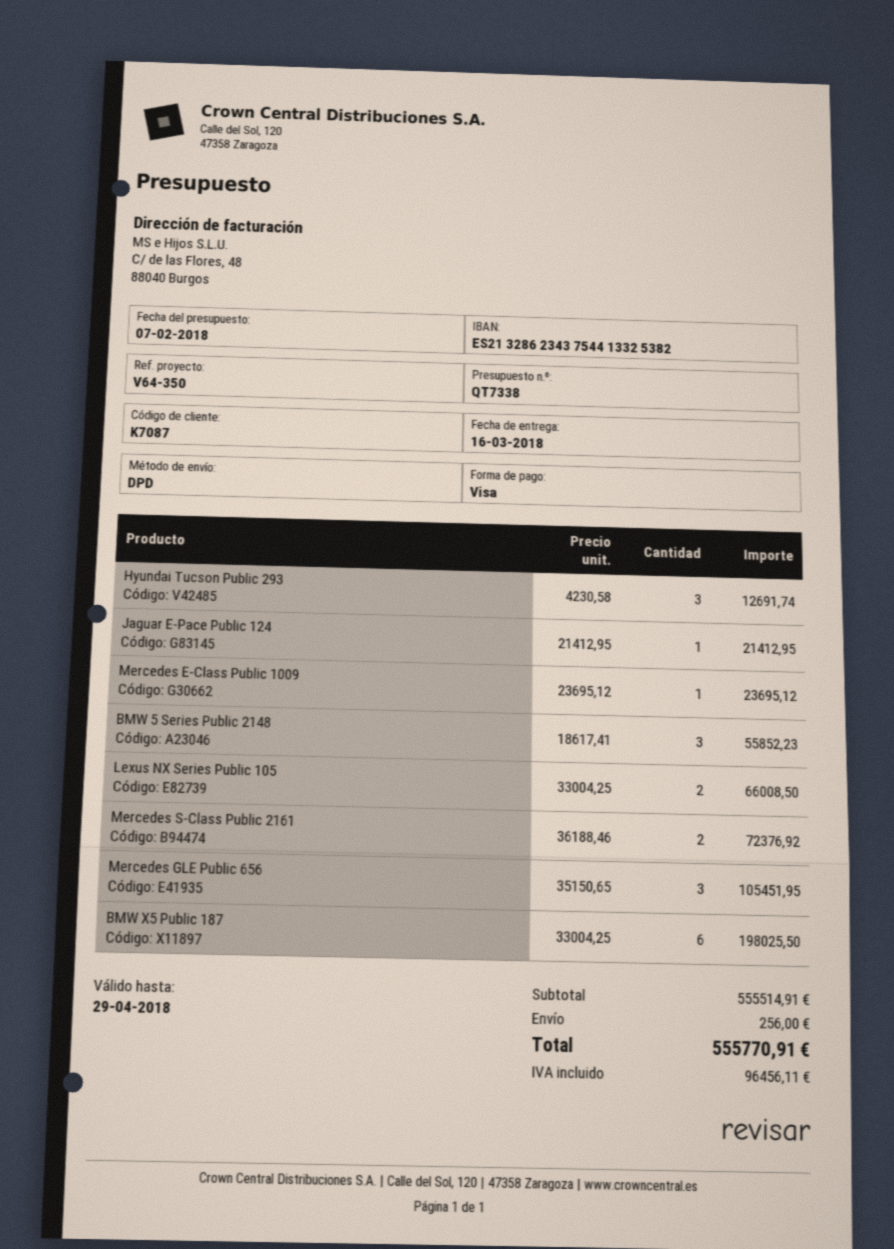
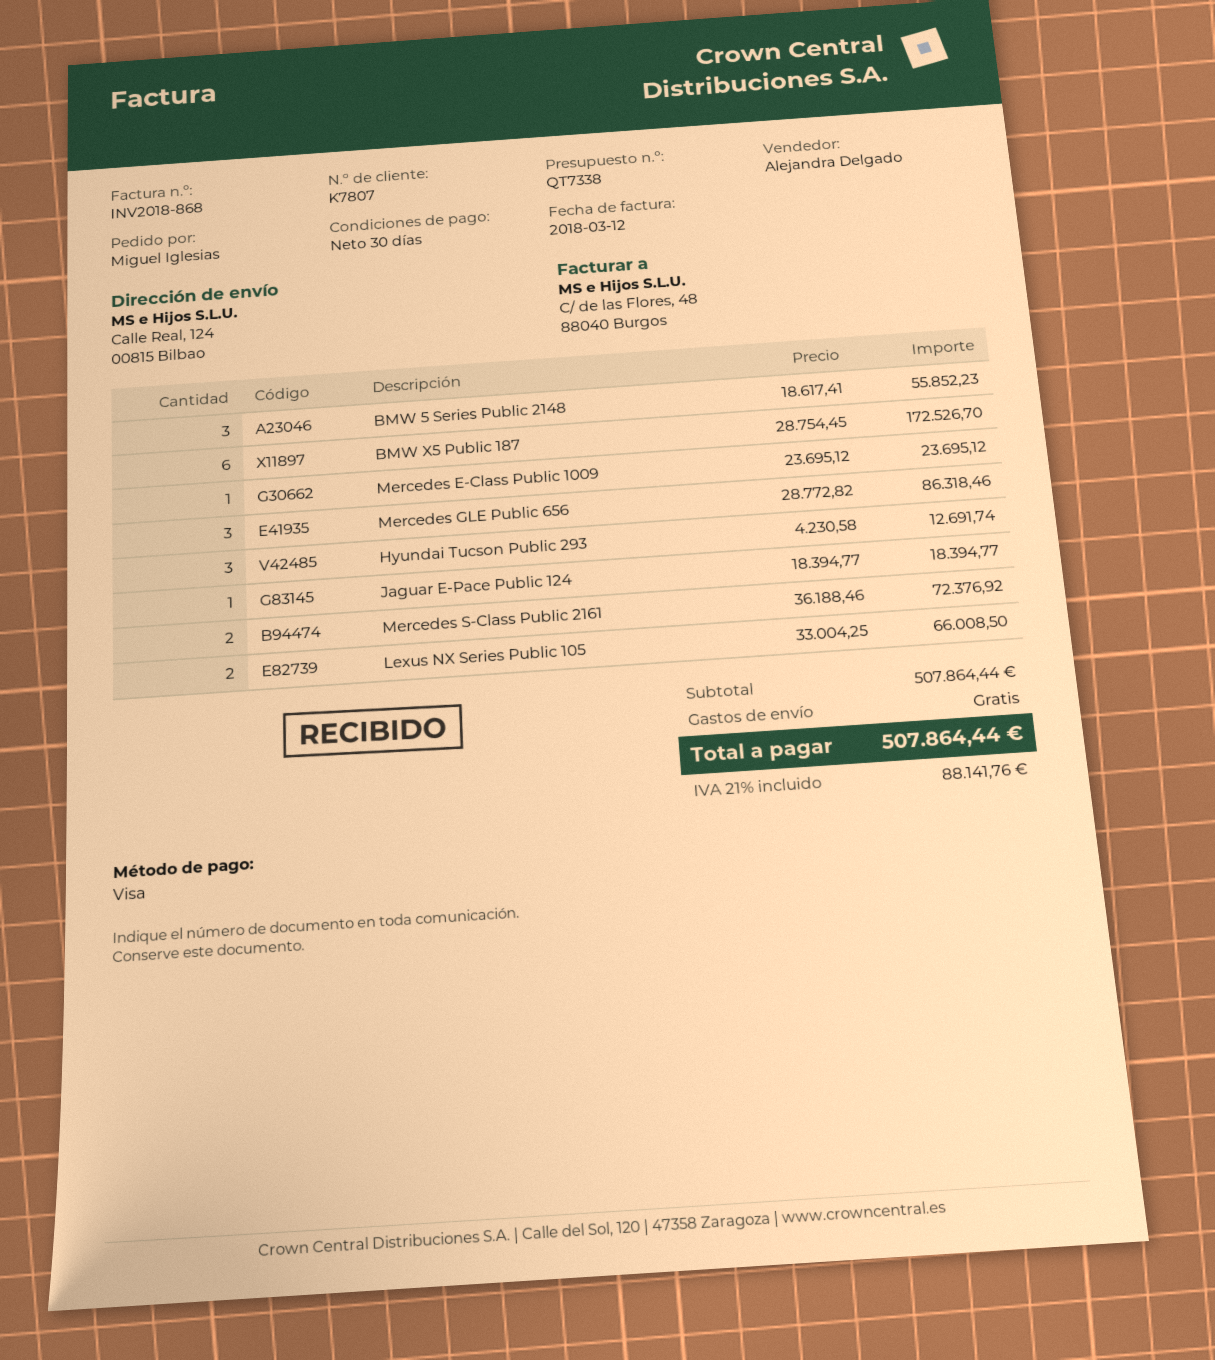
customer number: K7087 -> K7807
Jaguar E-Pace Public 124: 1 x 21412.95 = 21412.95 -> 1 x 18394.77 = 18394.77
Mercedes GLE Public 656: 3 x 35150.65 = 105451.95 -> 3 x 28772.82 = 86318.46
BMW X5 Public 187: 6 x 33004.25 = 198025.50 -> 6 x 28754.45 = 172526.70
subtotal: 555514.91 -> 507864.44
shipping: 256.00 -> 0.00
tax: 96456.11 -> 88141.76
total: 555770.91 -> 507864.44

